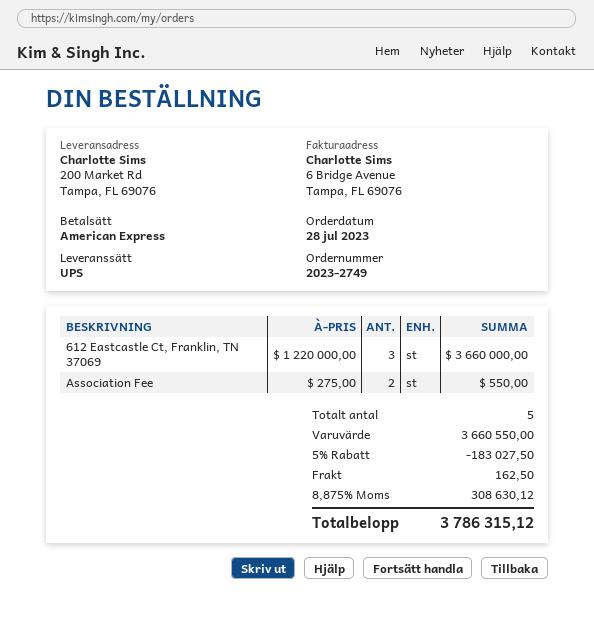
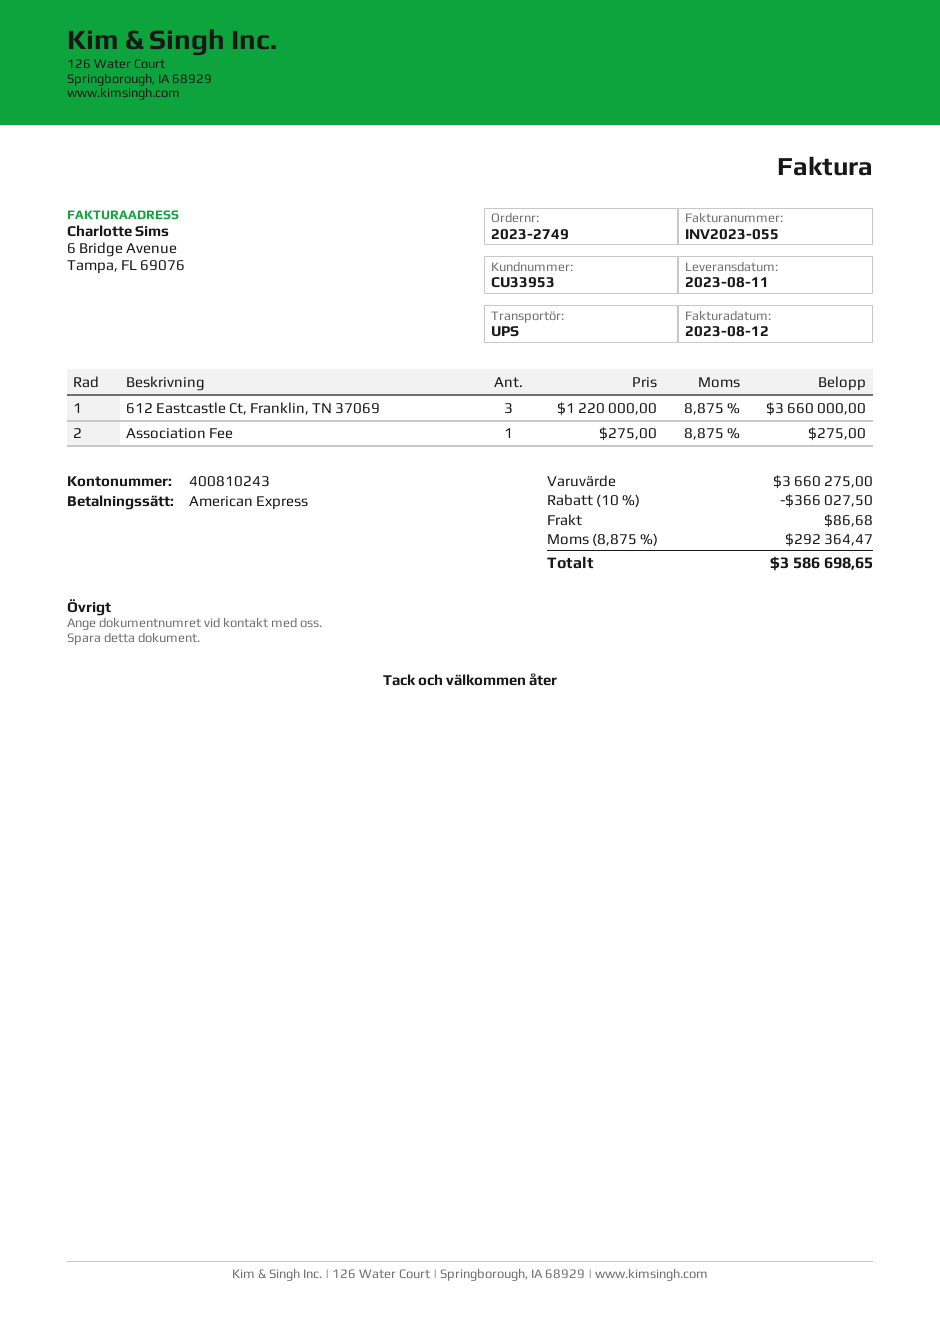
Association Fee: 2 x 275.00 = 550.00 -> 1 x 275.00 = 275.00
subtotal: 3660550.00 -> 3660275.00
discount: 5% = 183027.50 -> 10% = 366027.50
shipping: 162.50 -> 86.68
tax: 8.875% = 308630.12 -> 8.875% = 292364.47
total: 3786315.12 -> 3586698.65

